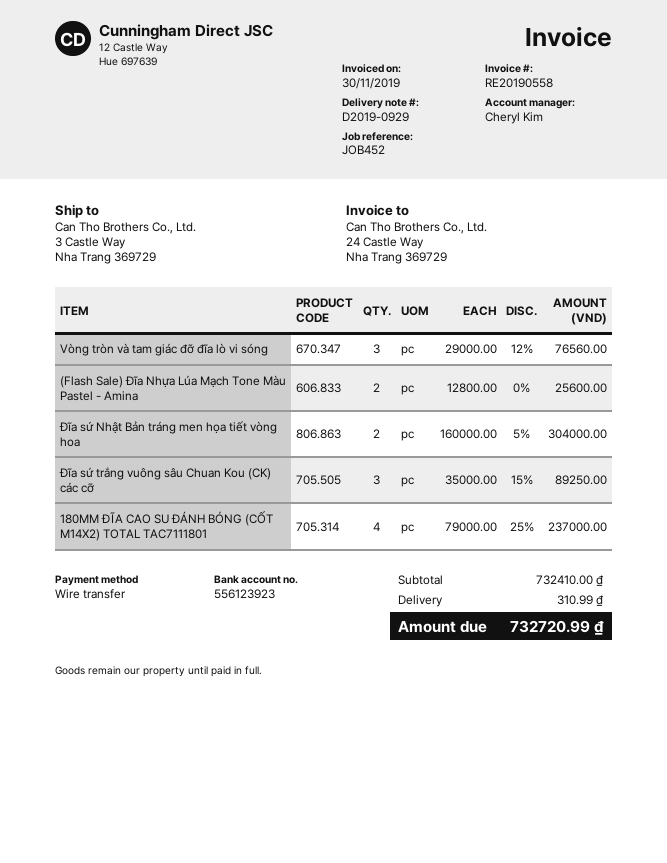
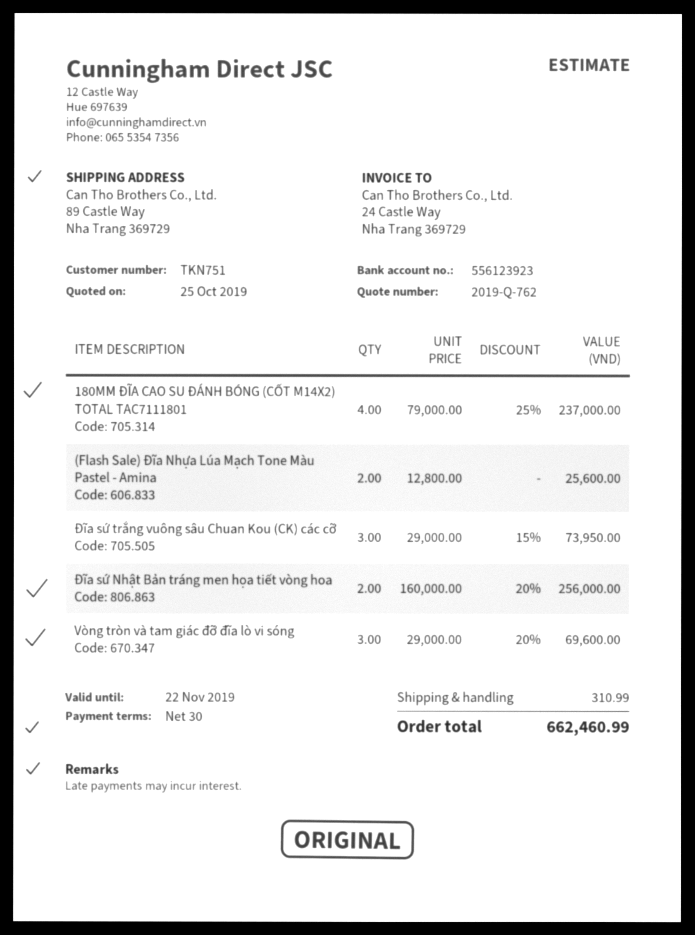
ship to: 3 Castle Way, Nha Trang 369729 -> 89 Castle Way, Nha Trang 369729
Vòng tròn và tam giác đỡ đĩa lò vi sóng: 3 x 29000.00 - 12% = 76560.00 -> 3 x 29000.00 - 20% = 69600.00
Đĩa sứ Nhật Bản tráng men họa tiết vòng hoa: 2 x 160000.00 - 5% = 304000.00 -> 2 x 160000.00 - 20% = 256000.00
Đĩa sứ trắng vuông sâu Chuan Kou (CK) các cỡ: 3 x 35000.00 - 15% = 89250.00 -> 3 x 29000.00 - 15% = 73950.00
total: 732720.99 -> 662460.99

